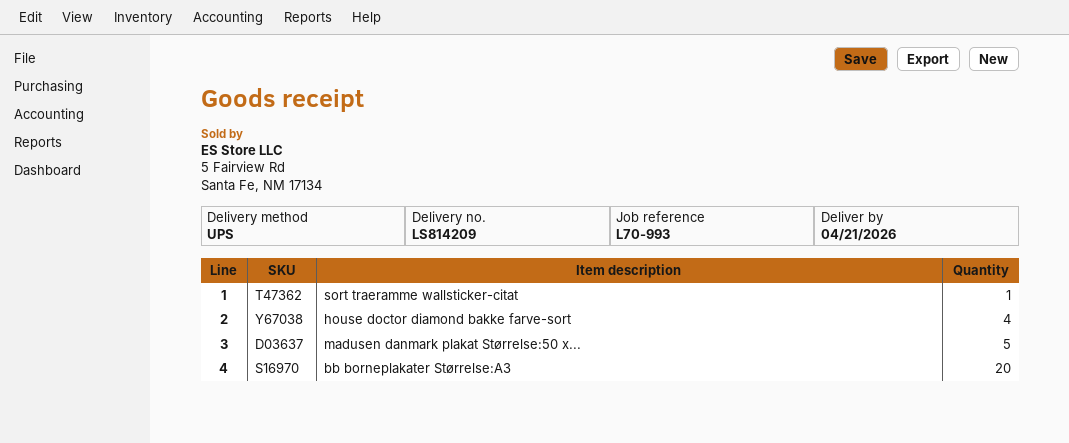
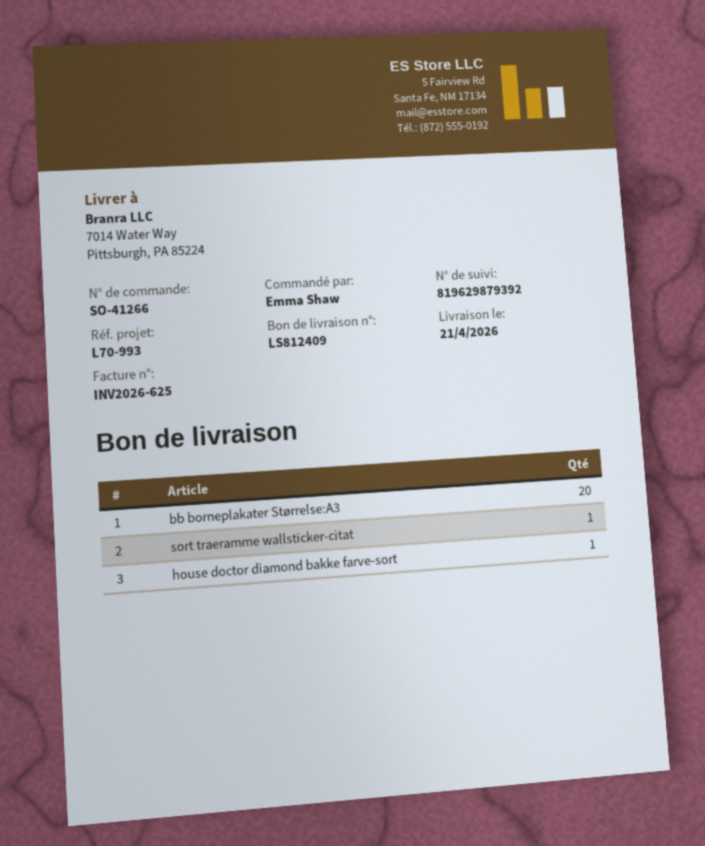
delivery note number: LS814209 -> LS812409
house doctor diamond bakke farve-sort: 4 -> 1
madusen danmark plakat Størrelse:50 x...: 5 -> none

